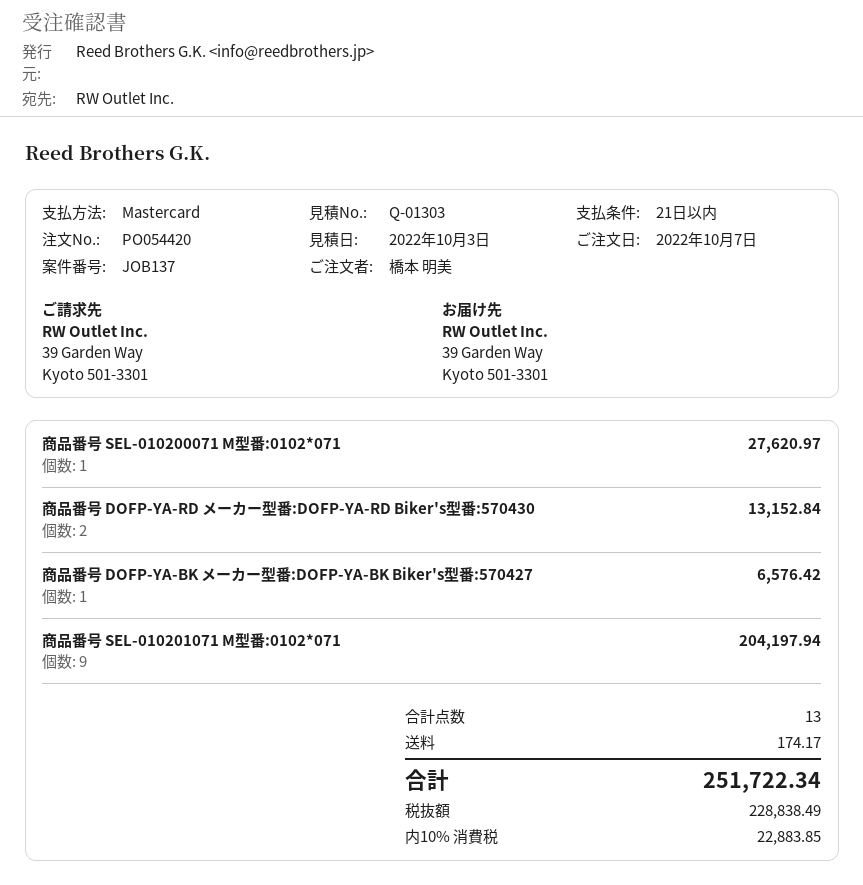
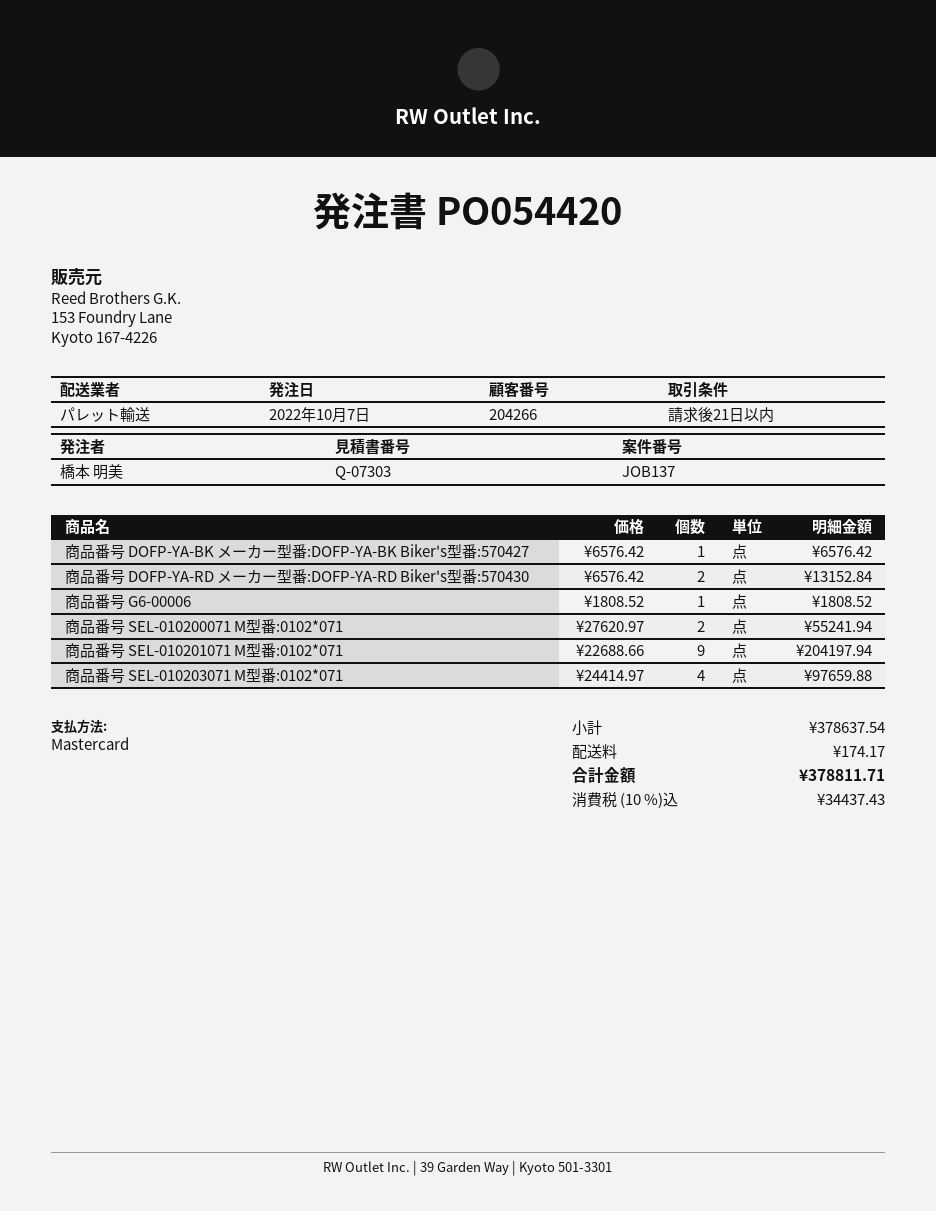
quote number: Q-01303 -> Q-07303
商品番号 SEL-010200071 M型番:0102*071: 1 for 27620.97 -> 2 for 55241.94
商品番号 G6-00006: none -> 1 for 1808.52
商品番号 SEL-010203071 M型番:0102*071: none -> 4 for 97659.88
tax: 10% = 22883.85 -> 10% = 34437.43
total: 251722.34 -> 378811.71

